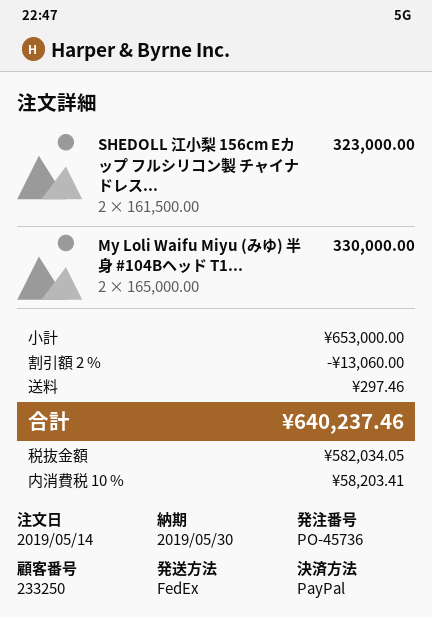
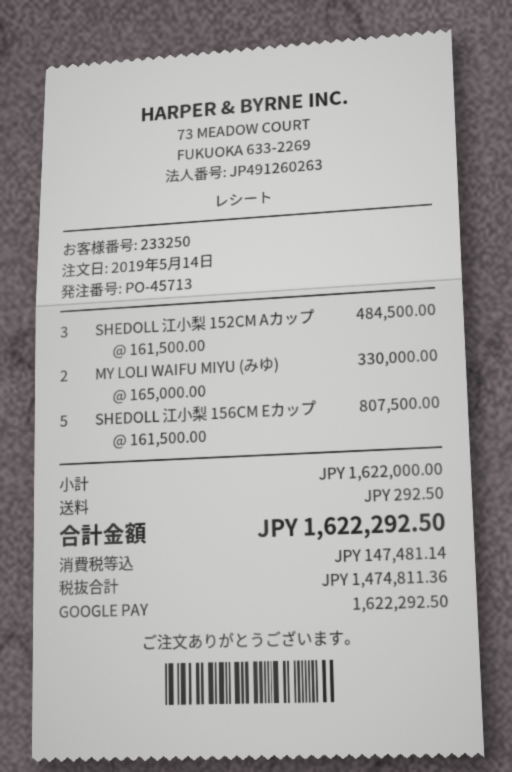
order number: PO-45736 -> PO-45713
payment method: PayPal -> Google Pay
SHEDOLL 江小梨 156cm Eカップ フルシリコン製 チャイナドレス...: 2 x 161500.00 = 323000.00 -> 5 x 161500.00 = 807500.00
SHEDOLL 江小梨 152CM Aカップ: none -> 3 x 161500.00 = 484500.00
subtotal: 653000.00 -> 1622000.00
discount: 2% = 13060.00 -> none
shipping: 297.46 -> 292.50
net: 582034.05 -> 1474811.36
tax: 58203.41 -> 147481.14
total: 640237.46 -> 1622292.50

